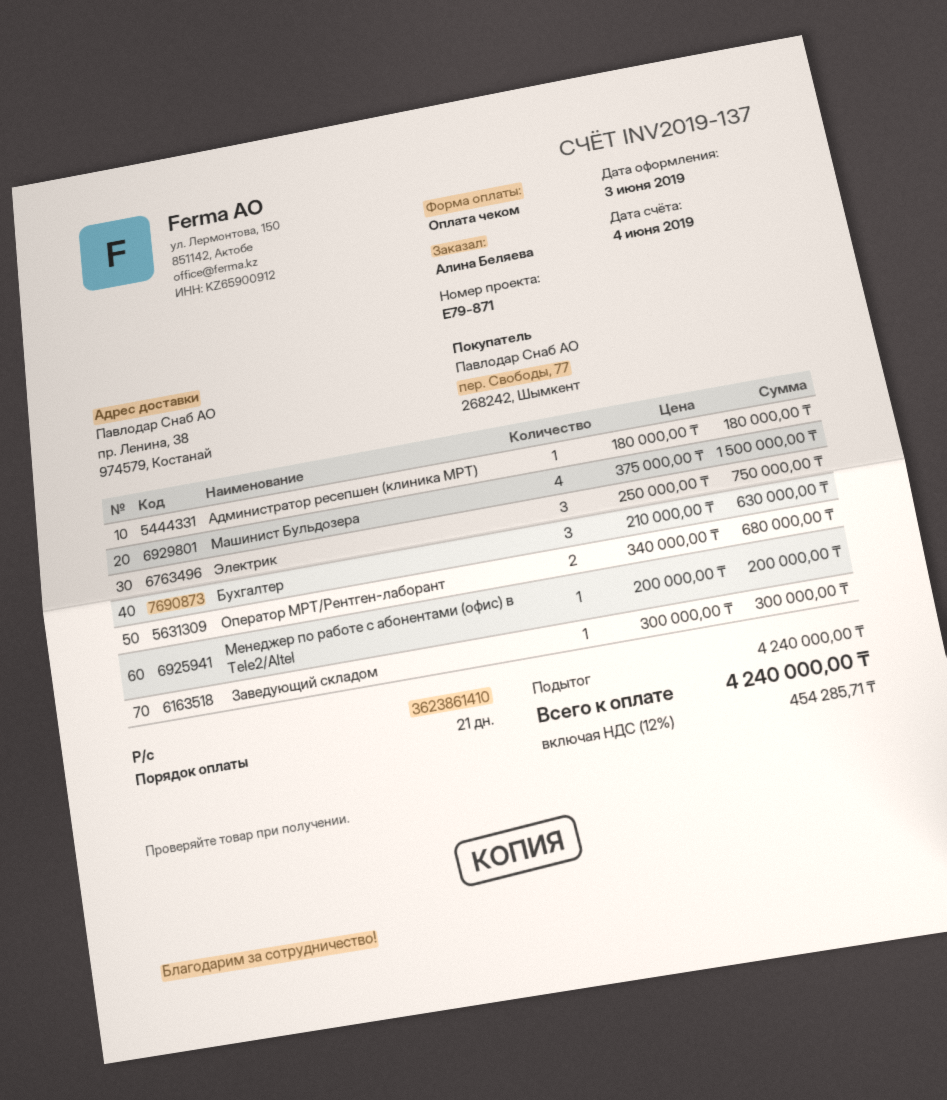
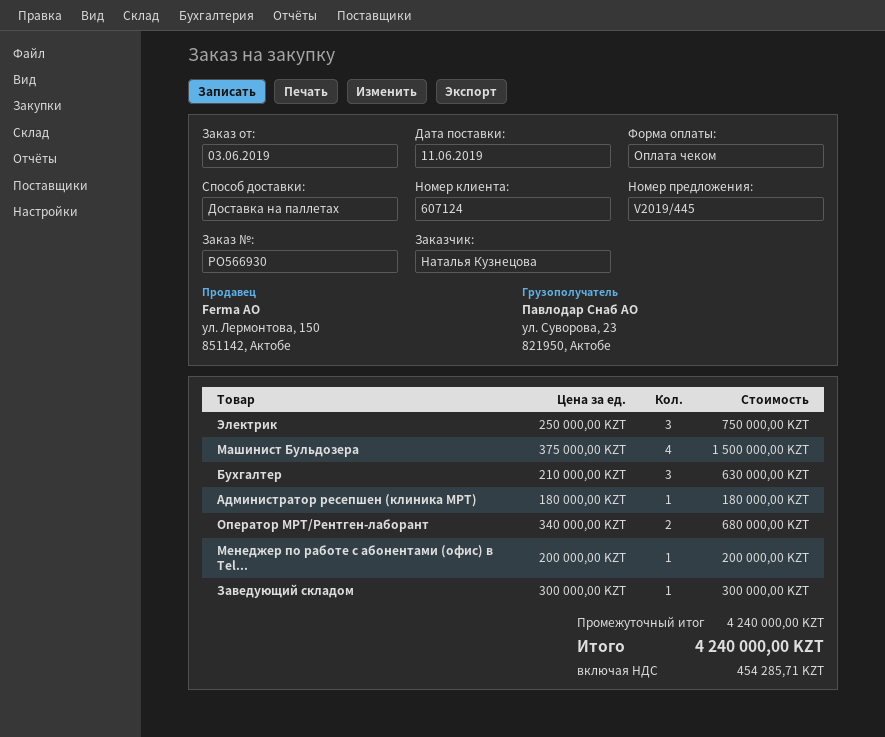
ordered by: Алина Беляева -> Наталья Кузнецова
ship to: пр. Ленина, 38, 974579, Костанай -> ул. Суворова, 23, 821950, Актобе

